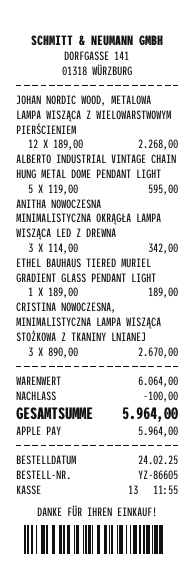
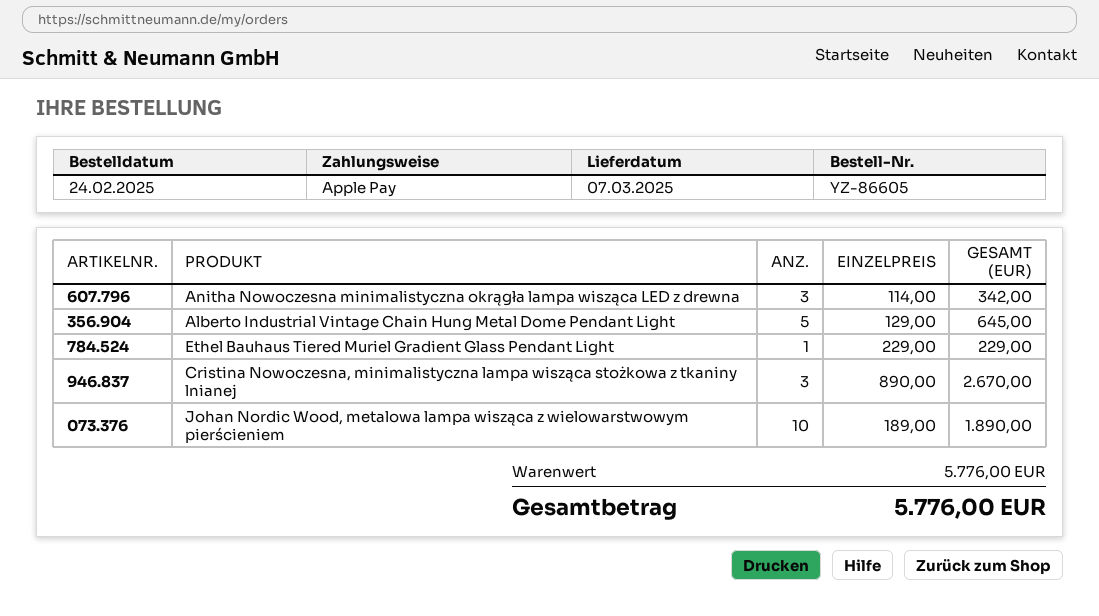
JOHAN NORDIC WOOD, METALOWA LAMPA WISZĄCA Z WIELOWARSTWOWYM PIERŚCIENIEM: 12 x 189.00 = 2268.00 -> 10 x 189.00 = 1890.00
ALBERTO INDUSTRIAL VINTAGE CHAIN HUNG METAL DOME PENDANT LIGHT: 5 x 119.00 = 595.00 -> 5 x 129.00 = 645.00
ETHEL BAUHAUS TIERED MURIEL GRADIENT GLASS PENDANT LIGHT: 1 x 189.00 = 189.00 -> 1 x 229.00 = 229.00
subtotal: 6064.00 -> 5776.00
discount: 100.00 -> none
total: 5964.00 -> 5776.00

